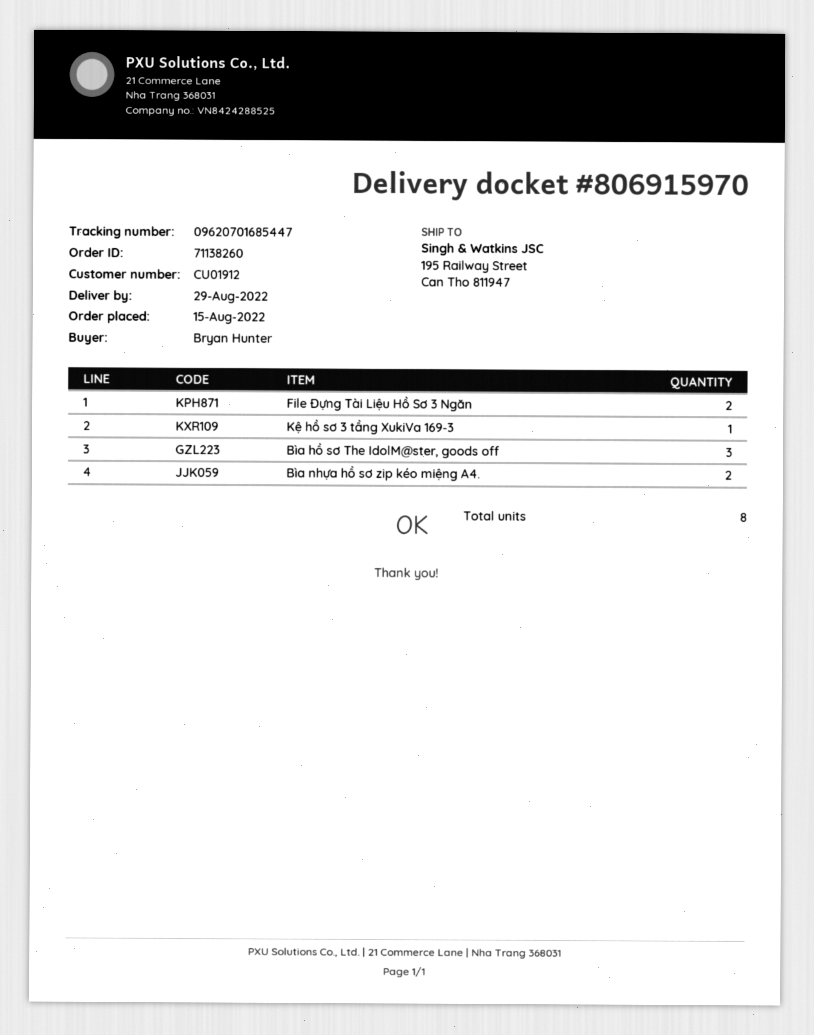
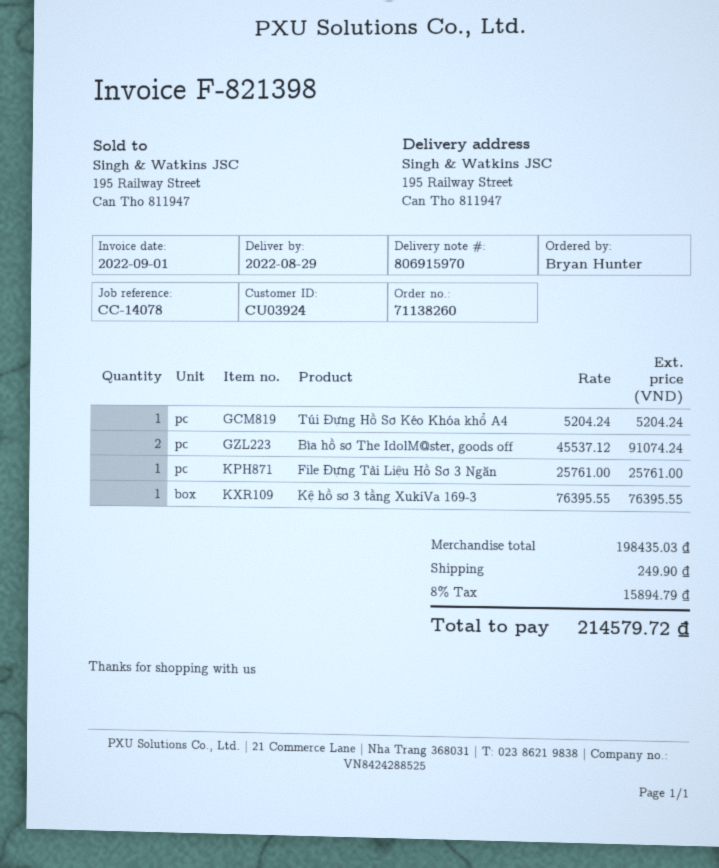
customer number: CU01912 -> CU03924
File Đựng Tài Liệu Hồ Sơ 3 Ngăn: 2 -> 1
Bìa hồ sơ The IdolM@ster, goods off: 3 -> 2
Bìa nhựa hồ sơ zip kéo miệng A4.: 2 -> none
Túi Đựng Hồ Sơ Kéo Khóa khổ A4: none -> 1

